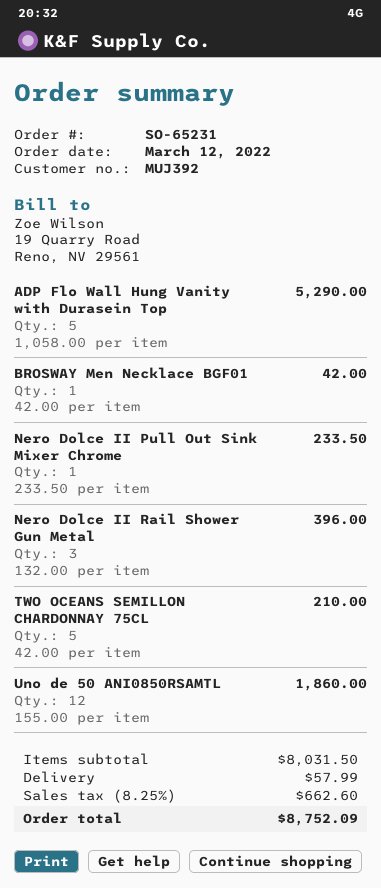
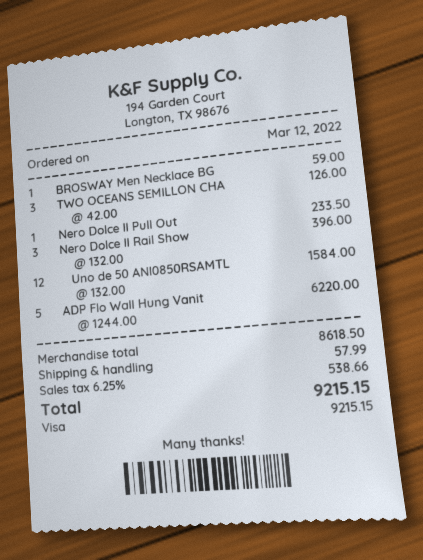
ADP Flo Wall Hung Vanity with Durasein Top: 5 x 1058.00 = 5290.00 -> 5 x 1244.00 = 6220.00
BROSWAY Men Necklace BGF01: 1 x 42.00 = 42.00 -> 1 x 59.00 = 59.00
TWO OCEANS SEMILLON CHARDONNAY 75CL: 5 x 42.00 = 210.00 -> 3 x 42.00 = 126.00
Uno de 50 ANI0850RSAMTL: 12 x 155.00 = 1860.00 -> 12 x 132.00 = 1584.00
subtotal: 8031.50 -> 8618.50
tax: 8.25% = 662.60 -> 6.25% = 538.66
total: 8752.09 -> 9215.15

